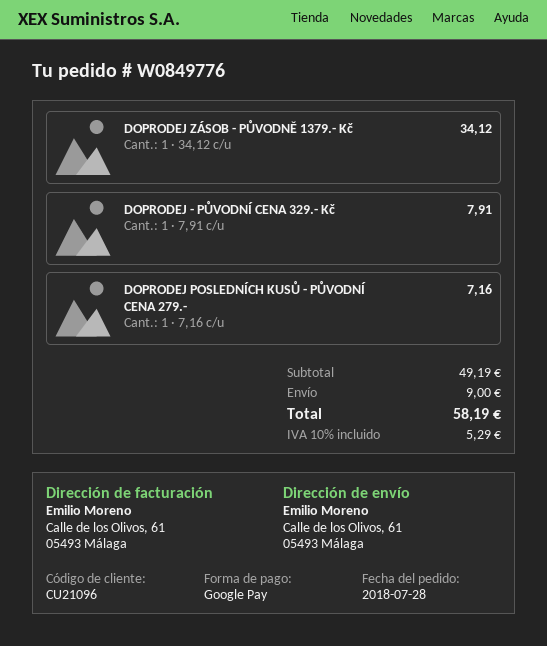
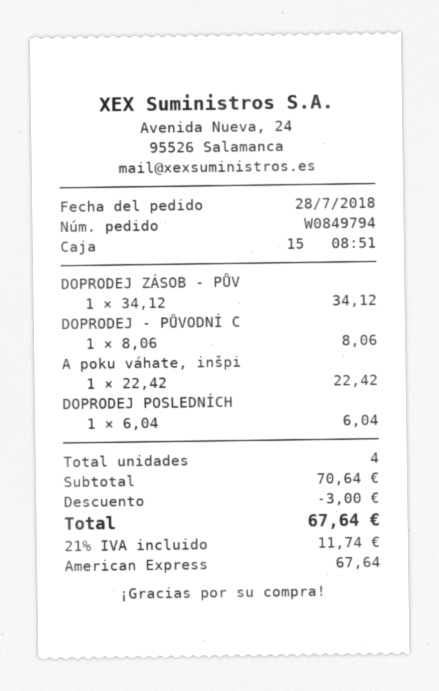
order number: W0849776 -> W0849794
payment method: Google Pay -> American Express
DOPRODEJ - PŮVODNÍ CENA 329.- Kč: 1 x 7.91 = 7.91 -> 1 x 8.06 = 8.06
DOPRODEJ POSLEDNÍCH KUSŮ - PŮVODNÍ CENA 279.-: 1 x 7.16 = 7.16 -> 1 x 6.04 = 6.04
A poku váhate, inšpi: none -> 1 x 22.42 = 22.42
subtotal: 49.19 -> 70.64
discount: none -> 3.00
shipping: 9.00 -> none
tax: 10% = 5.29 -> 21% = 11.74
total: 58.19 -> 67.64

